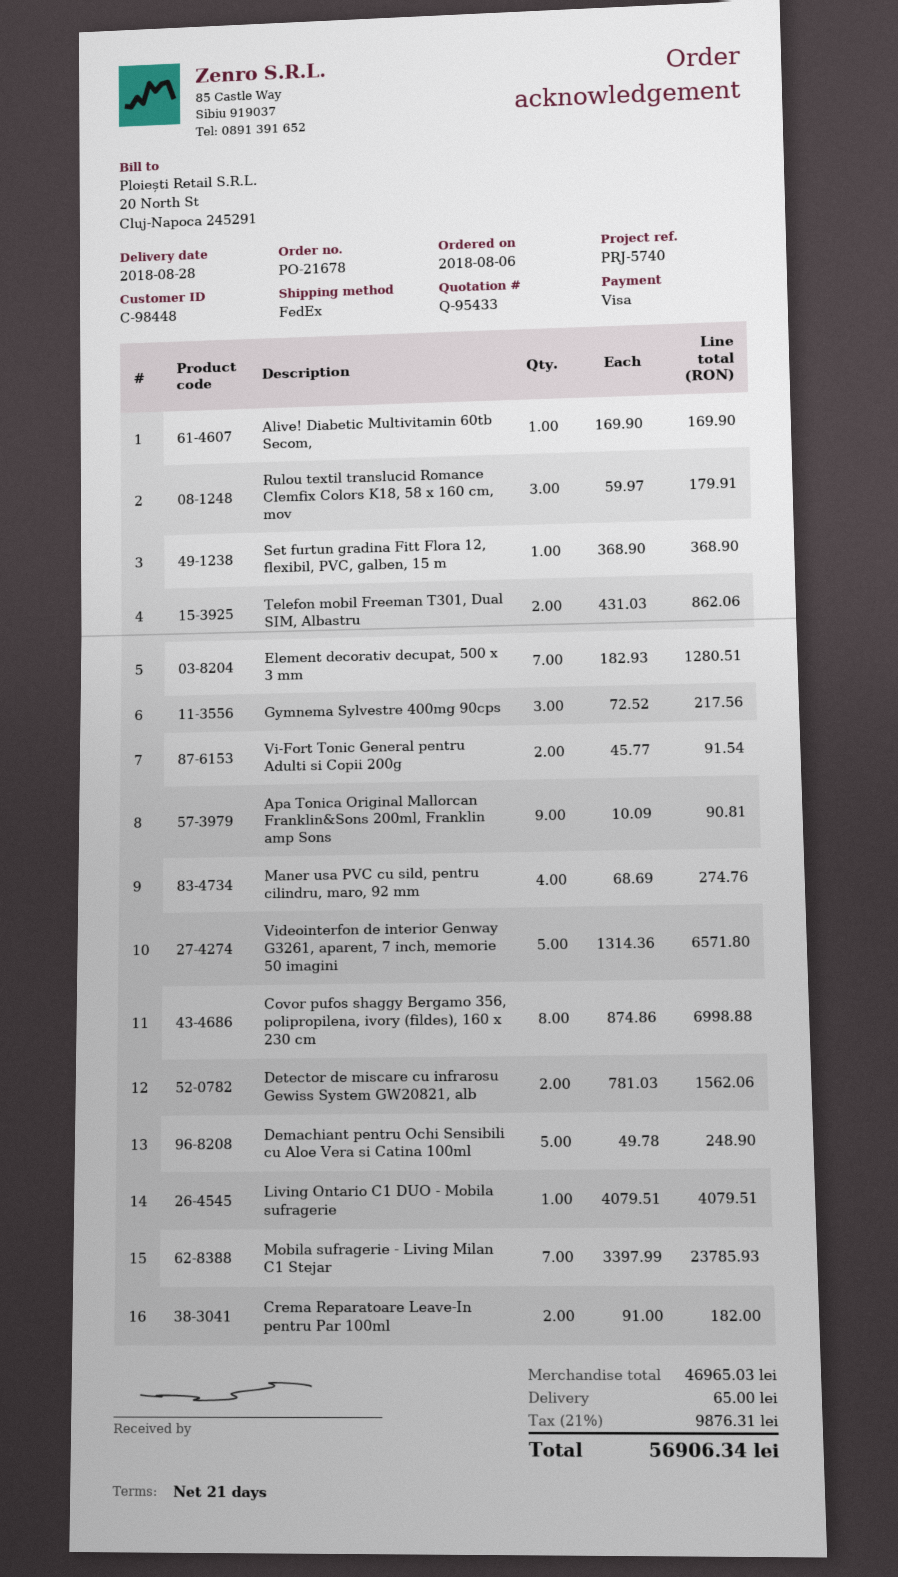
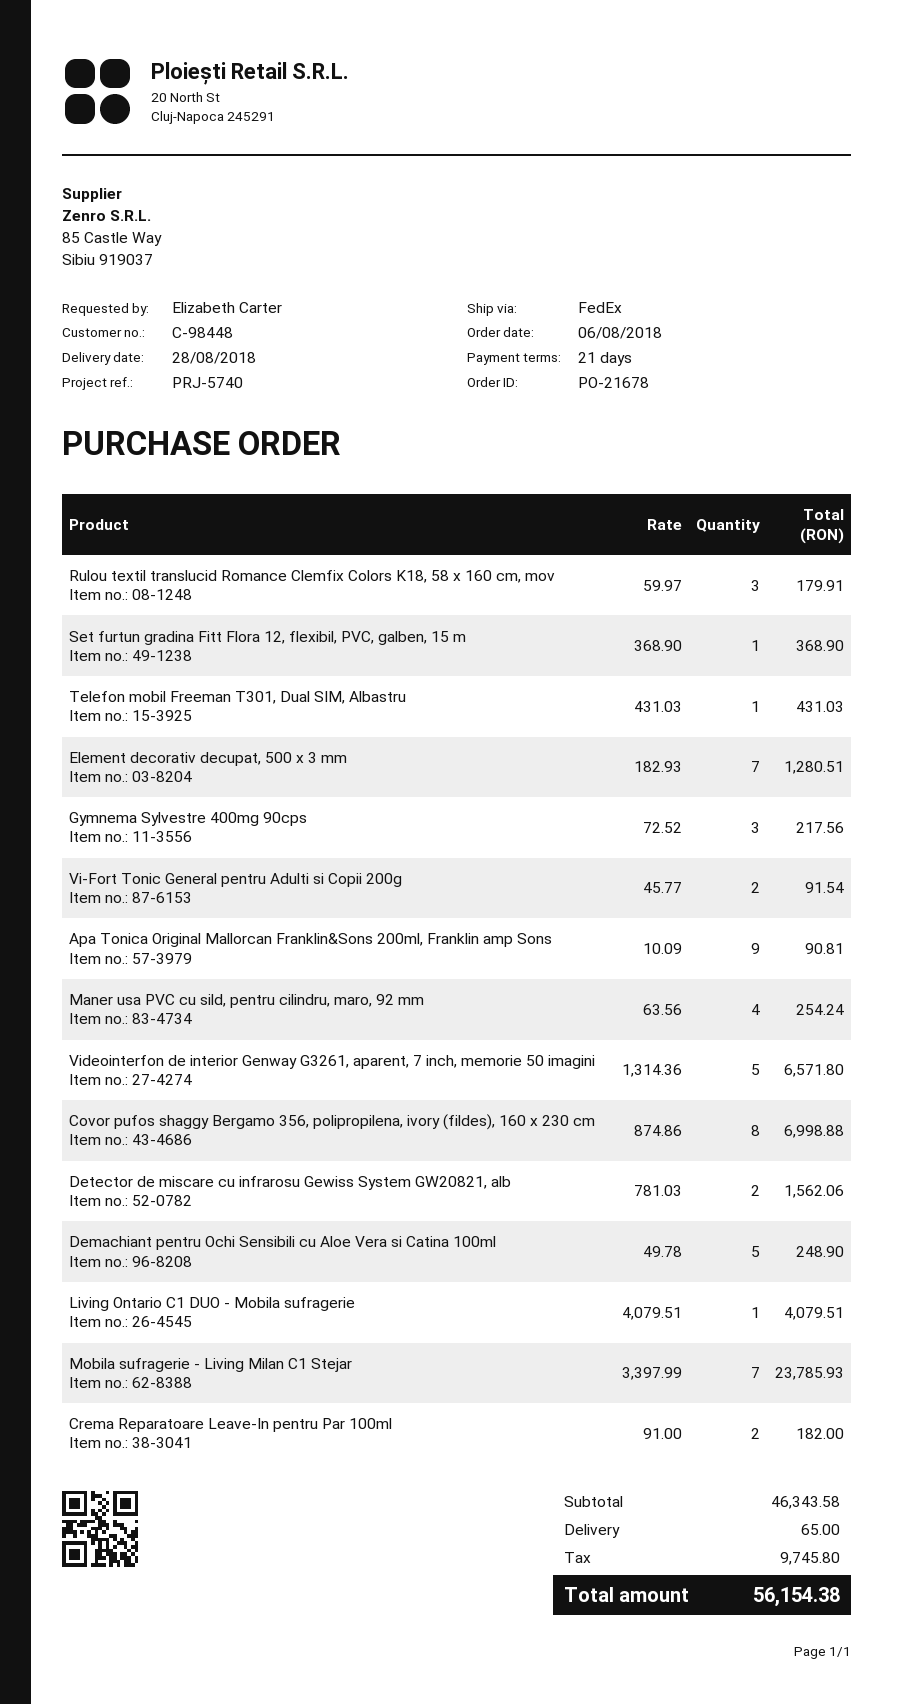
Alive! Diabetic Multivitamin 60tb Secom,: 1 x 169.90 = 169.90 -> none
Telefon mobil Freeman T301, Dual SIM, Albastru: 2 x 431.03 = 862.06 -> 1 x 431.03 = 431.03
Maner usa PVC cu sild, pentru cilindru, maro, 92 mm: 4 x 68.69 = 274.76 -> 4 x 63.56 = 254.24
subtotal: 46965.03 -> 46343.58
tax: 9876.31 -> 9745.80
total: 56906.34 -> 56154.38

